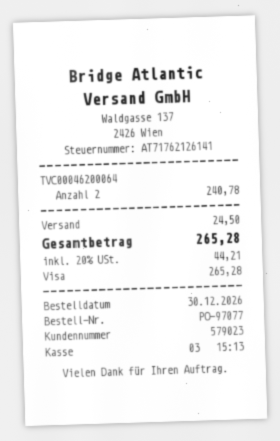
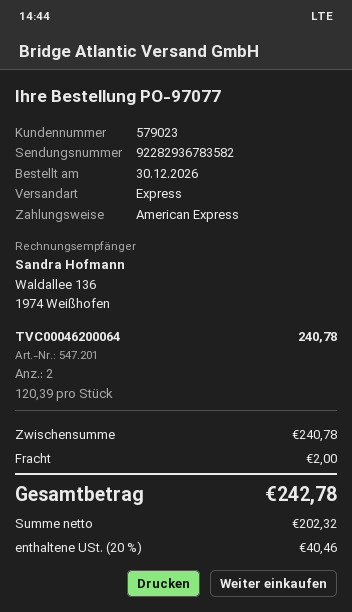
payment method: Visa -> American Express
shipping: 24.50 -> 2.00
tax: 20% = 44.21 -> 20% = 40.46
total: 265.28 -> 242.78

